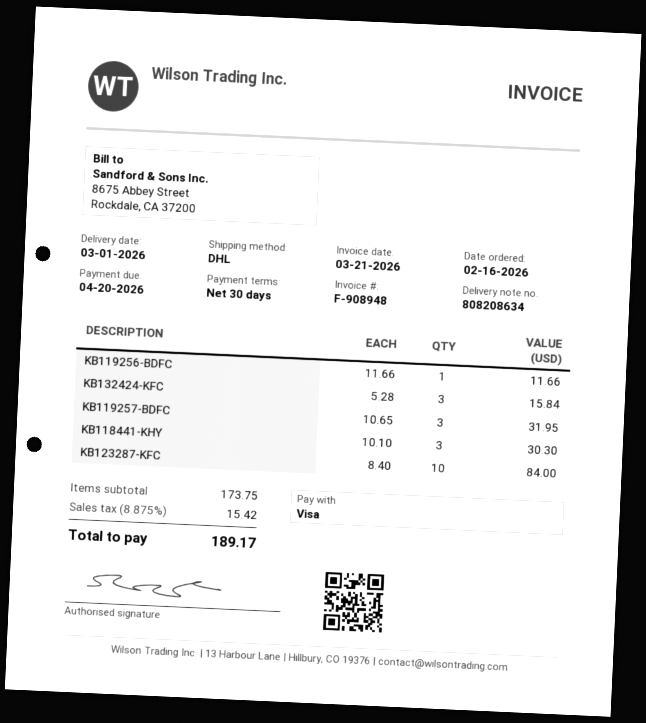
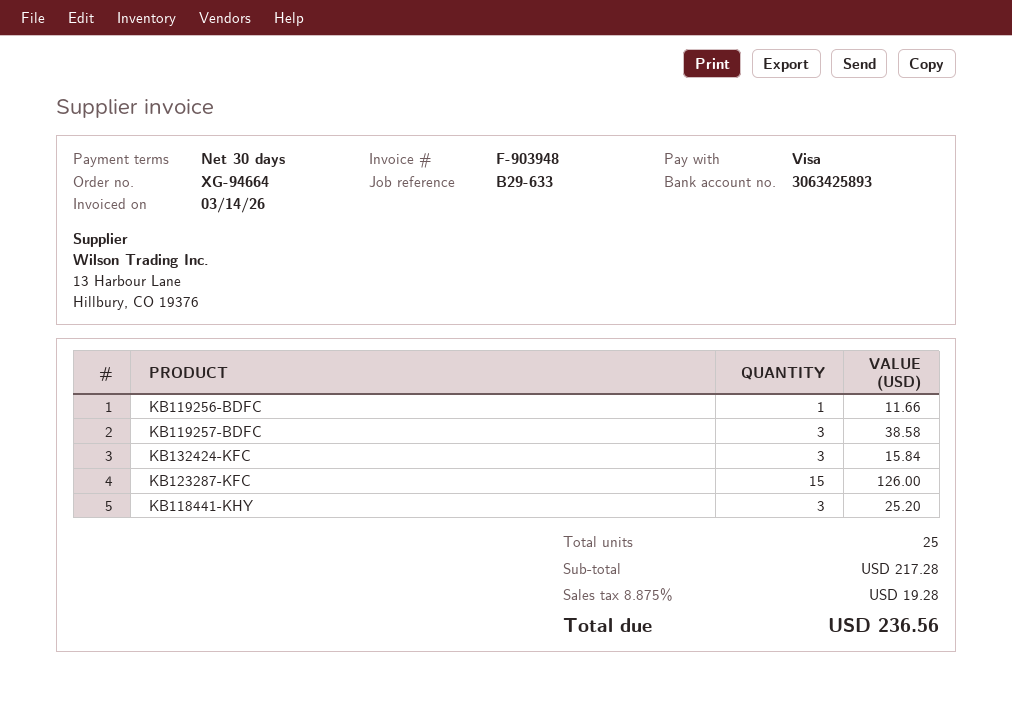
invoice number: F-908948 -> F-903948
invoice date: 2026-03-21 -> 2026-03-14
KB119257-BDFC: 3 for 31.95 -> 3 for 38.58
KB118441-KHY: 3 for 30.30 -> 3 for 25.20
KB123287-KFC: 10 for 84.00 -> 15 for 126.00
subtotal: 173.75 -> 217.28
tax: 8.875% = 15.42 -> 8.875% = 19.28
total: 189.17 -> 236.56

